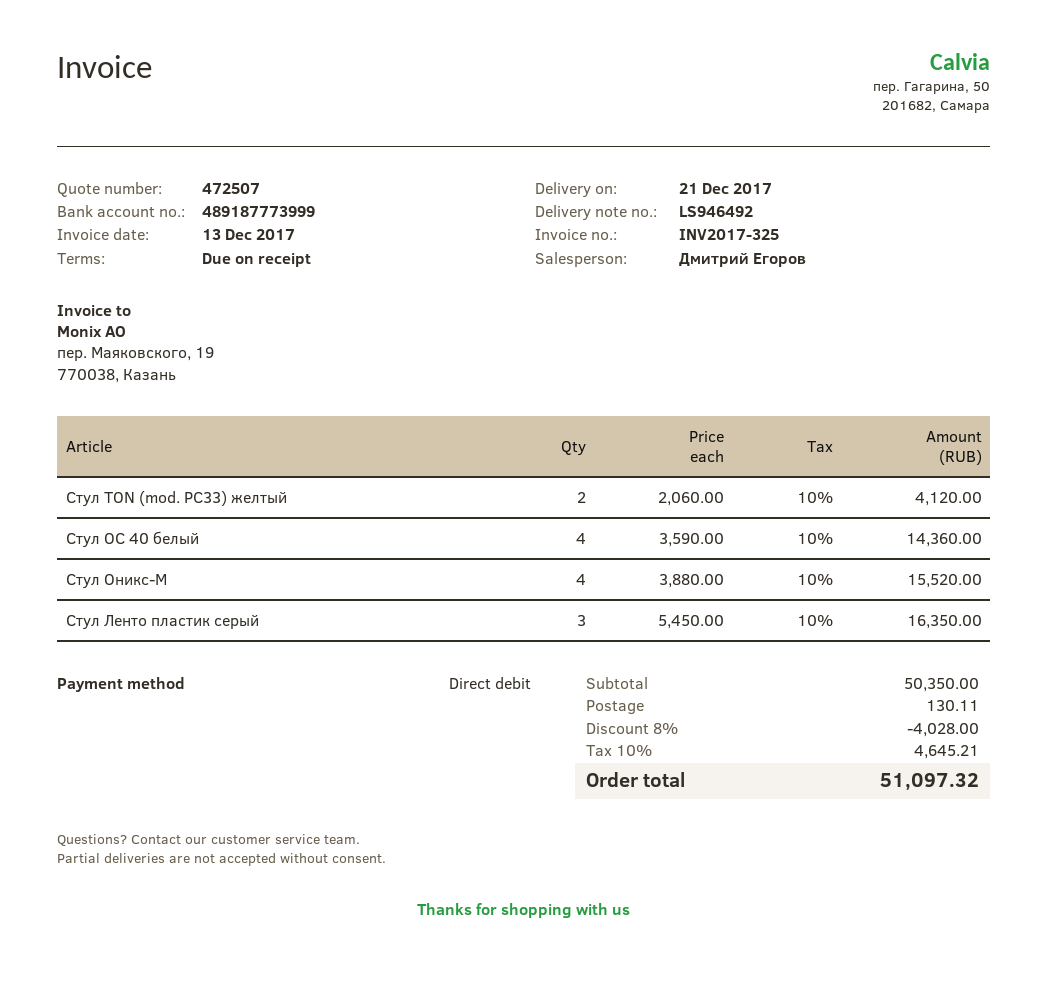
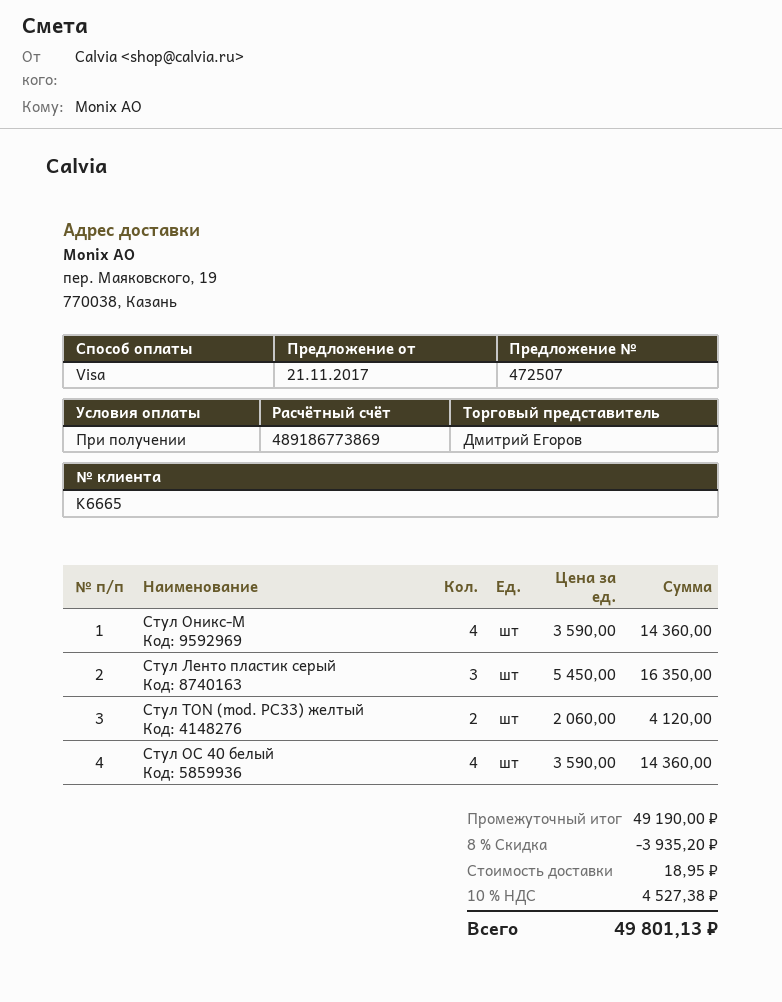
payment method: direct debit -> Visa
bank account: 489187773999 -> 489186773869
Стул Оникс-М: 4 x 3880.00 = 15520.00 -> 4 x 3590.00 = 14360.00
subtotal: 50350.00 -> 49190.00
discount: 8% = 4028.00 -> 8% = 3935.20
shipping: 130.11 -> 18.95
tax: 10% = 4645.21 -> 10% = 4527.38
total: 51097.32 -> 49801.13

